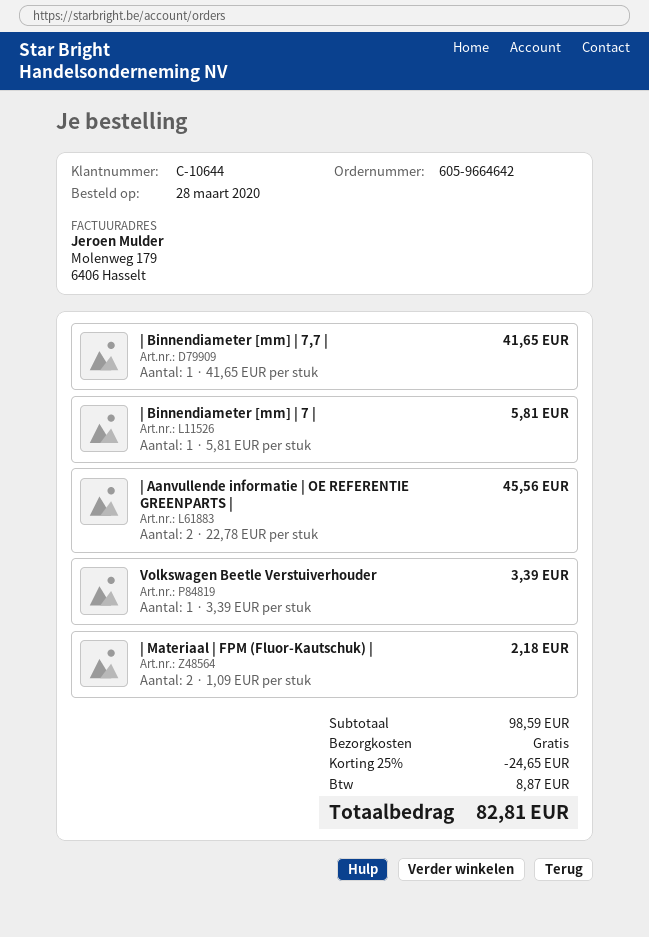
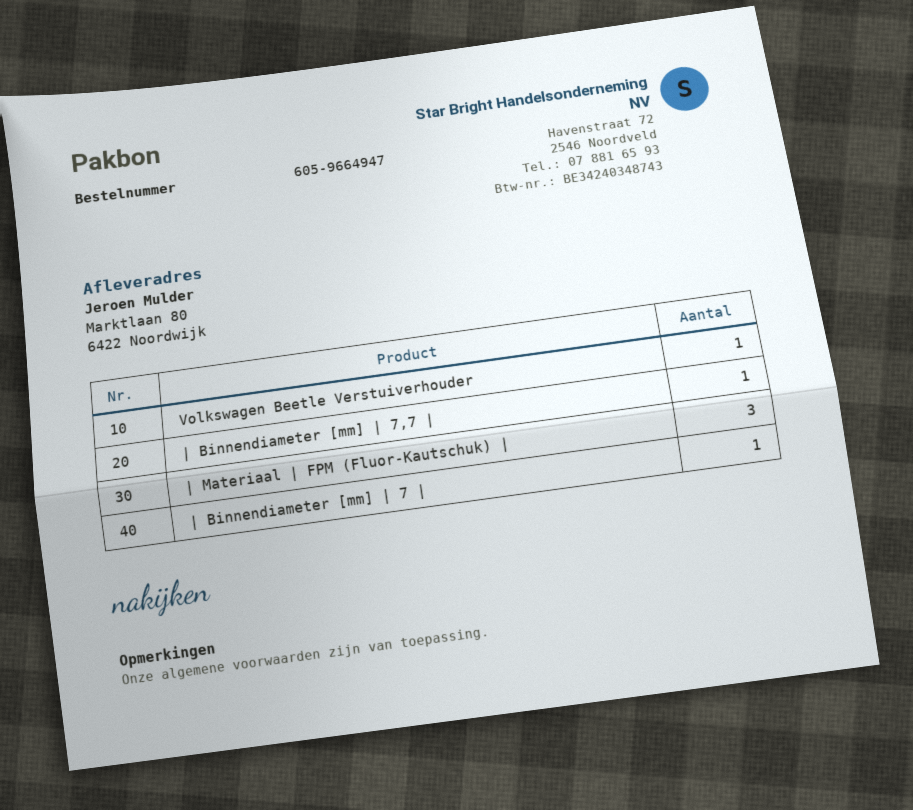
order number: 605-9664642 -> 605-9664947
| Aanvullende informatie | OE REFERENTIE GREENPARTS |: 2 -> none
| Materiaal | FPM (Fluor-Kautschuk) |: 2 -> 3

